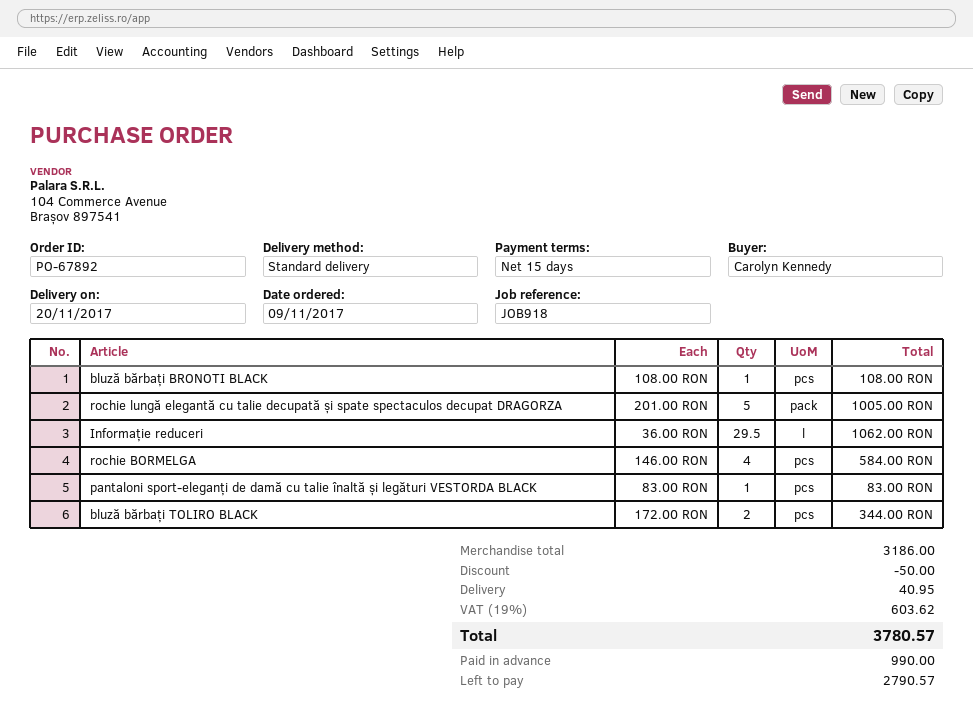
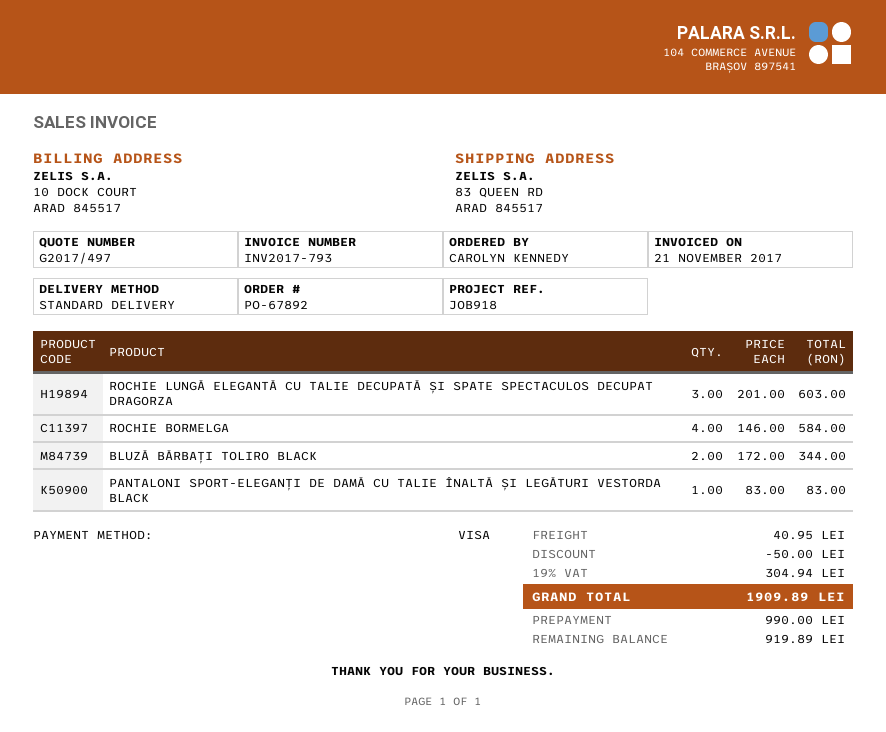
bluză bărbați BRONOTI BLACK: 1 x 108.00 = 108.00 -> none
rochie lungă elegantă cu talie decupată și spate spectaculos decupat DRAGORZA: 5 x 201.00 = 1005.00 -> 3 x 201.00 = 603.00
Informație reduceri: 29.5 x 36.00 = 1062.00 -> none
tax: 19% = 603.62 -> 19% = 304.94
total: 3780.57 -> 1909.89
balance: 2790.57 -> 919.89

